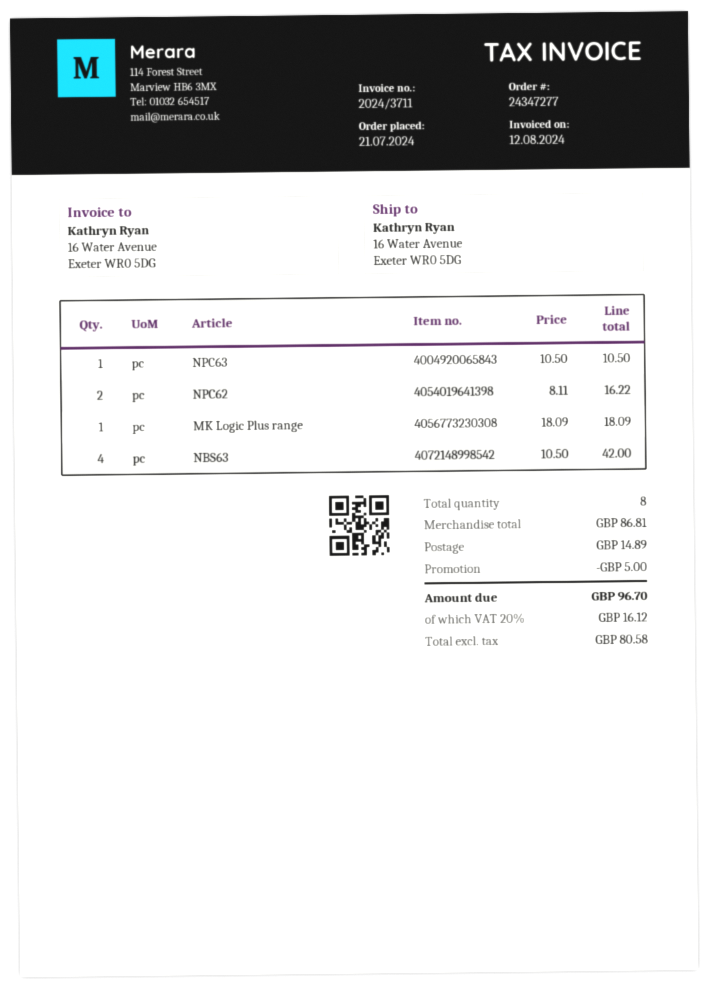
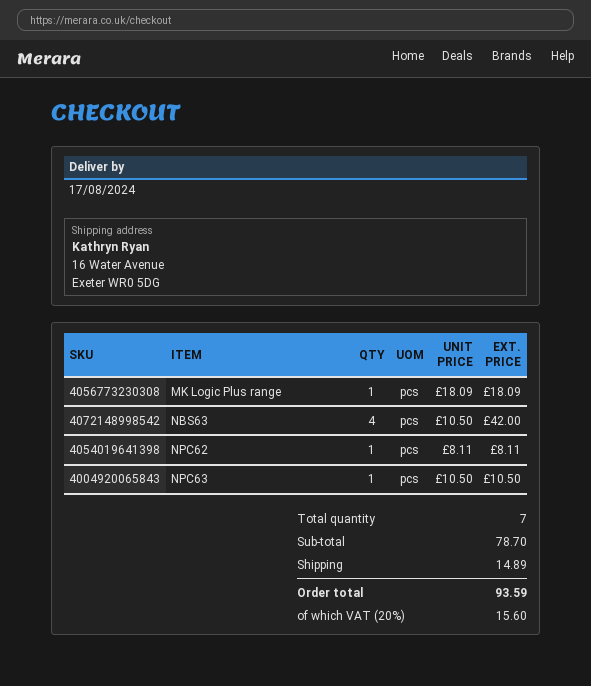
NPC62: 2 x 8.11 = 16.22 -> 1 x 8.11 = 8.11
total quantity: 8 -> 7
subtotal: 86.81 -> 78.70
discount: 5.00 -> none
tax: 20% = 16.12 -> 20% = 15.60
total: 96.70 -> 93.59

